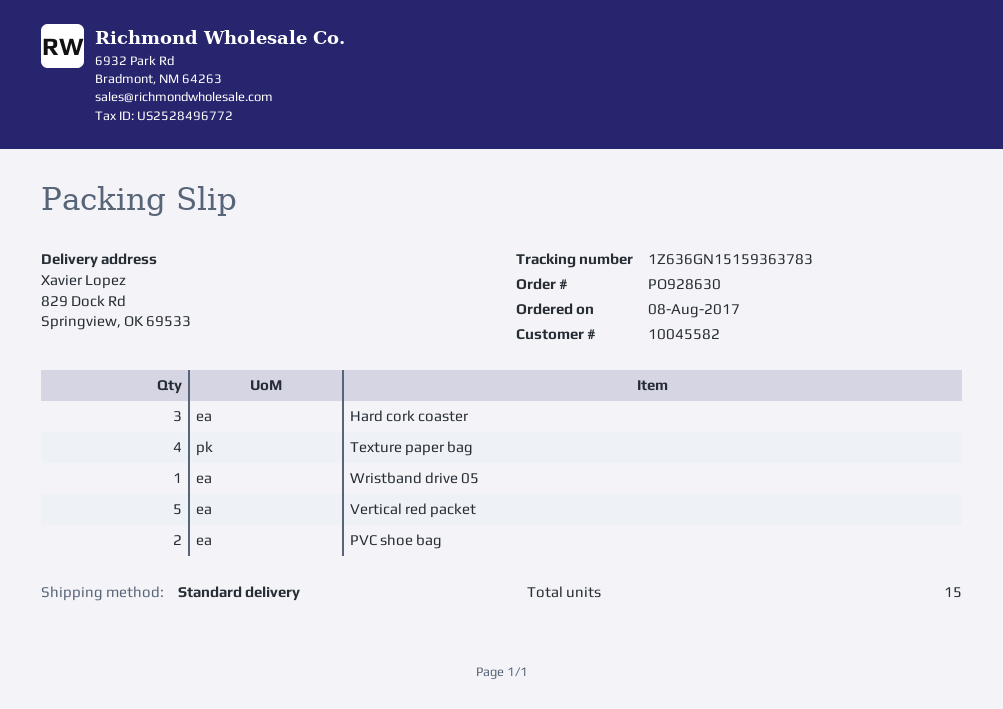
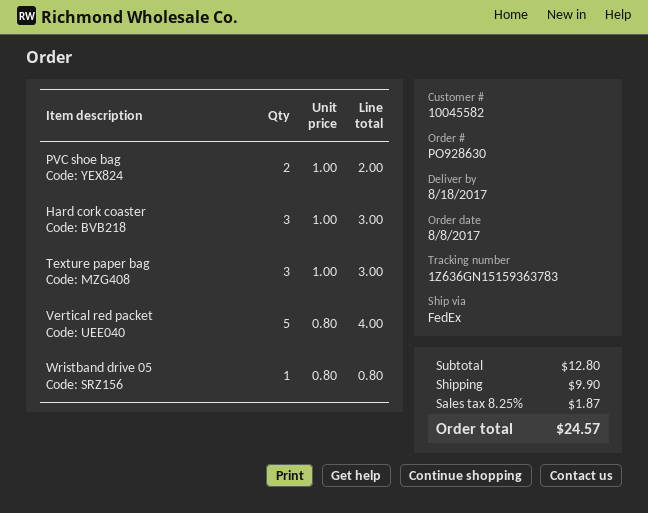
shipping method: standard -> FedEx
Texture paper bag: 4 -> 3

